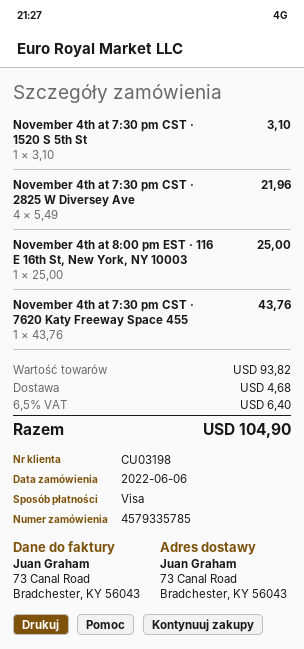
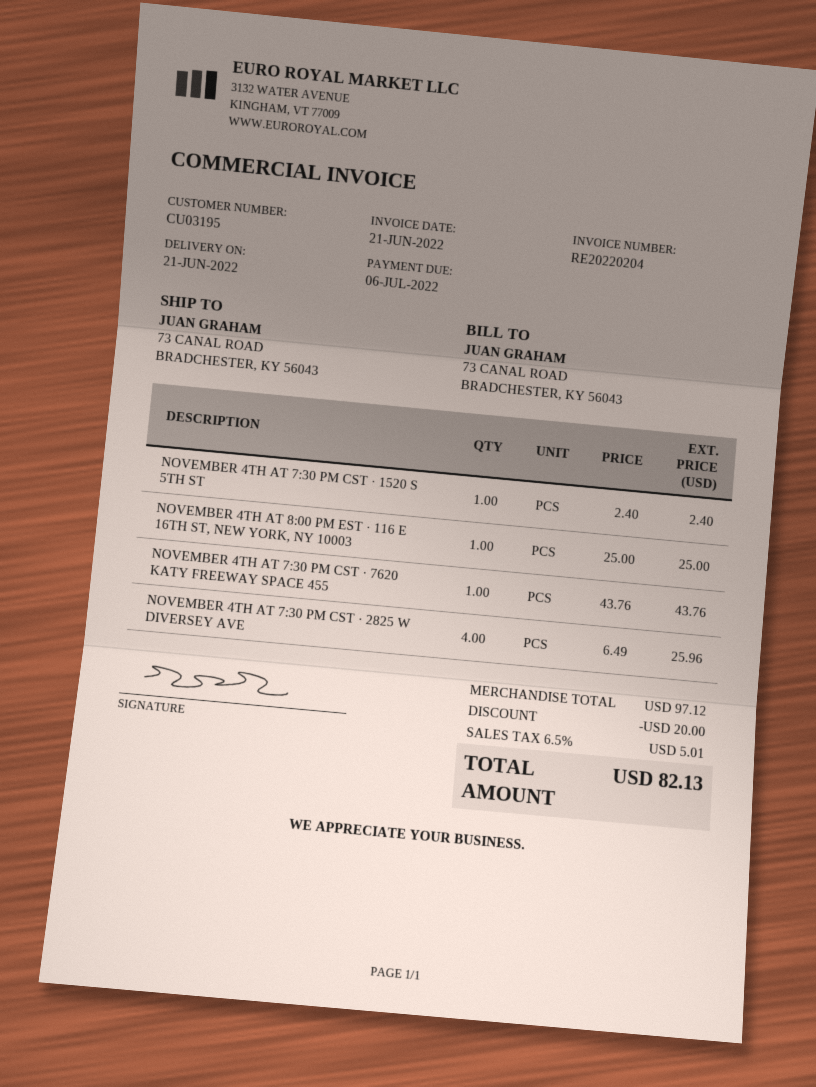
customer number: CU03198 -> CU03195
November 4th at 7:30 pm CST · 1520 S 5th St: 1 x 3.10 = 3.10 -> 1 x 2.40 = 2.40
November 4th at 7:30 pm CST · 2825 W Diversey Ave: 4 x 5.49 = 21.96 -> 4 x 6.49 = 25.96
subtotal: 93.82 -> 97.12
discount: none -> 20.00
shipping: 4.68 -> none
tax: 6.5% = 6.40 -> 6.5% = 5.01
total: 104.90 -> 82.13

